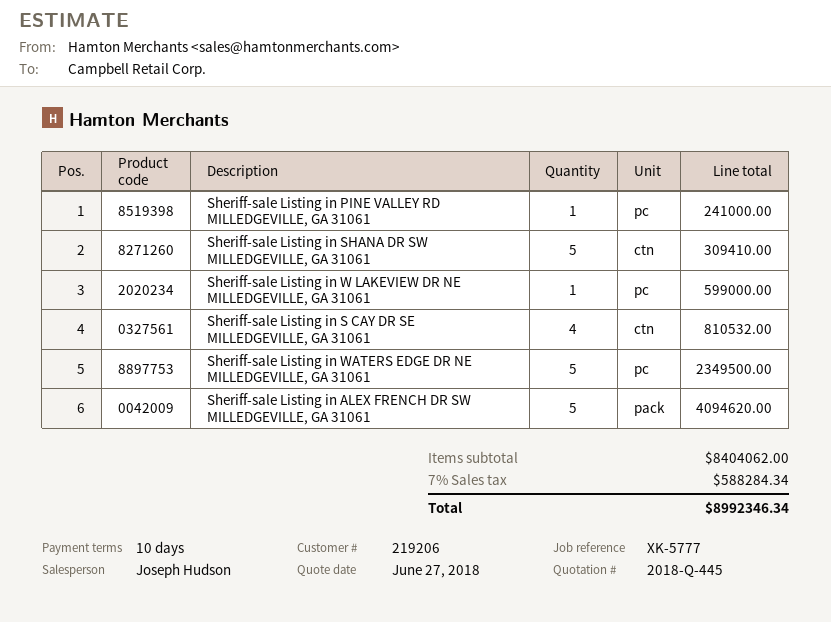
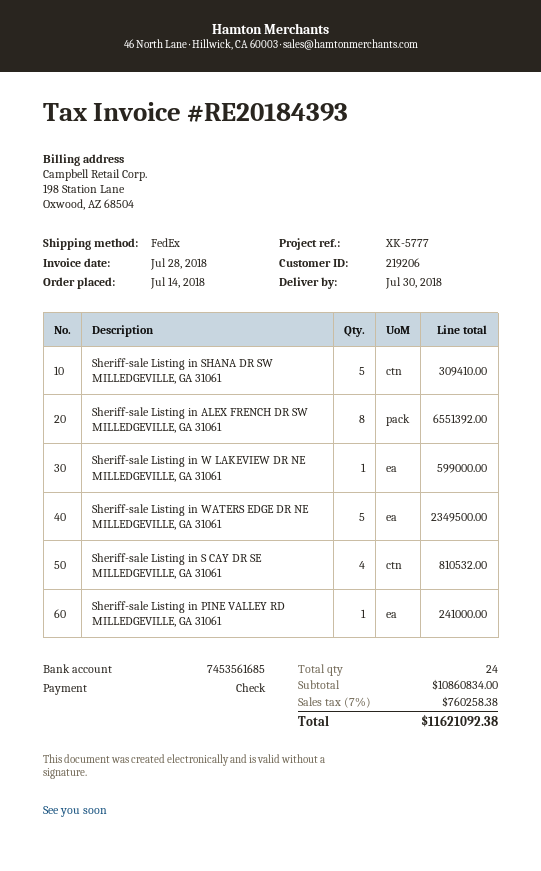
Sheriff-sale Listing in ALEX FRENCH DR SW MILLEDGEVILLE, GA 31061: 5 for 4094620.00 -> 8 for 6551392.00
subtotal: 8404062.00 -> 10860834.00
tax: 7% = 588284.34 -> 7% = 760258.38
total: 8992346.34 -> 11621092.38

